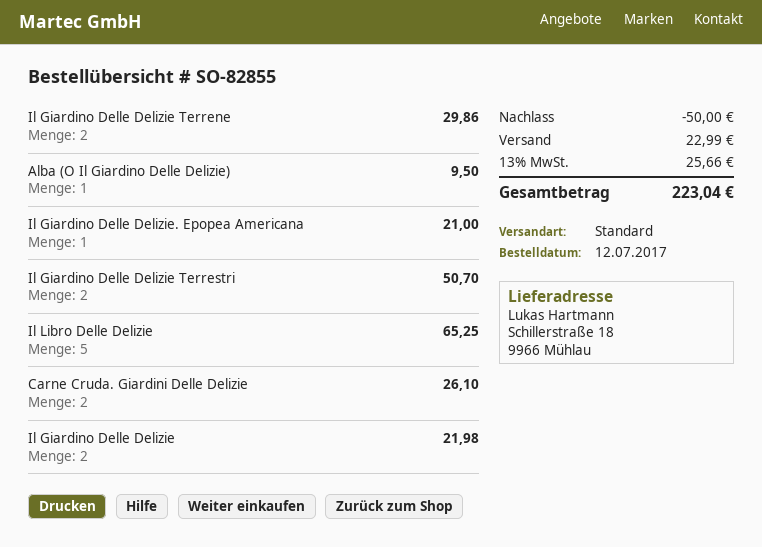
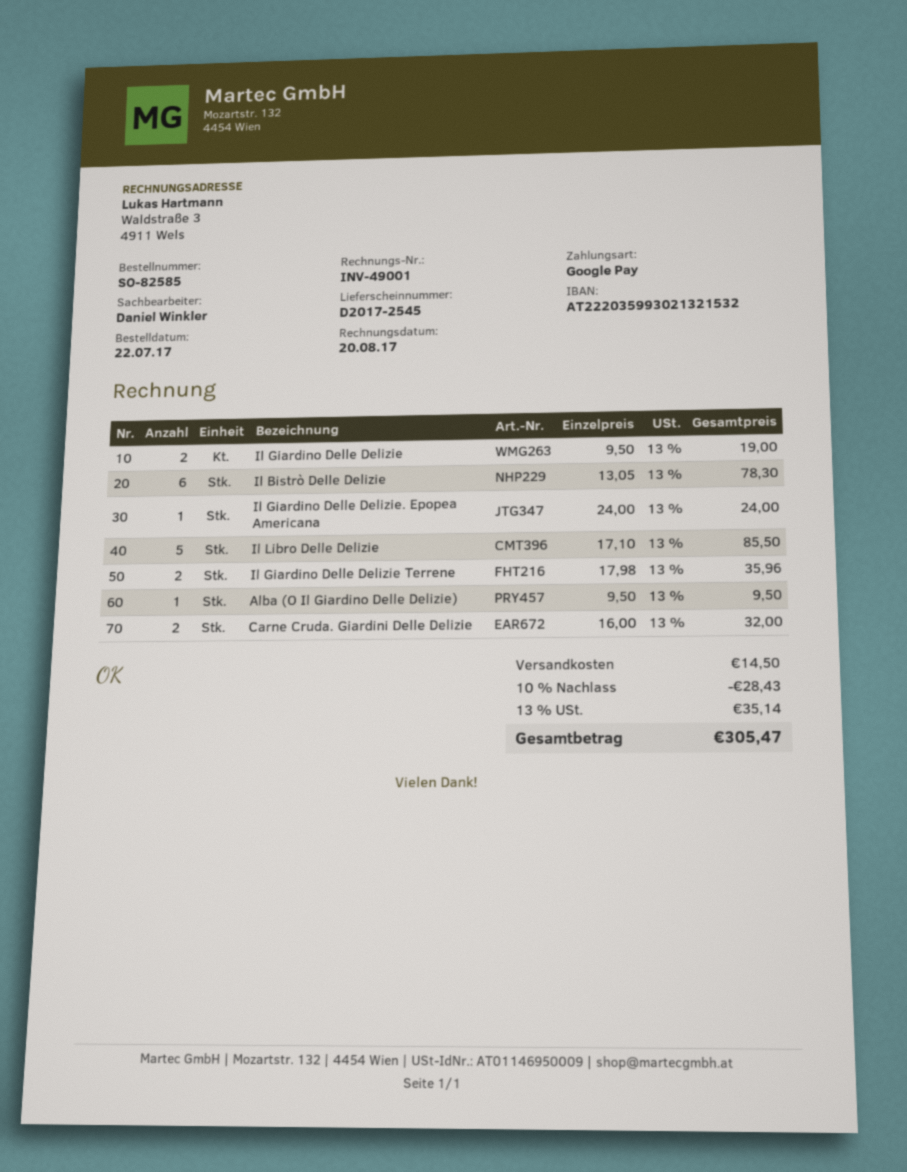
order number: SO-82855 -> SO-82585
order date: 2017-07-12 -> 2017-07-22
Il Giardino Delle Delizie Terrene: 2 for 29.86 -> 2 for 35.96
Il Giardino Delle Delizie. Epopea Americana: 1 for 21.00 -> 1 for 24.00
Il Giardino Delle Delizie Terrestri: 2 for 50.70 -> none
Il Libro Delle Delizie: 5 for 65.25 -> 5 for 85.50
Carne Cruda. Giardini Delle Delizie: 2 for 26.10 -> 2 for 32.00
Il Giardino Delle Delizie: 2 for 21.98 -> 2 for 19.00
Il Bistrò Delle Delizie: none -> 6 for 78.30
discount: 50.00 -> 28.43
shipping: 22.99 -> 14.50
tax: 13% = 25.66 -> 13% = 35.14
total: 223.04 -> 305.47

